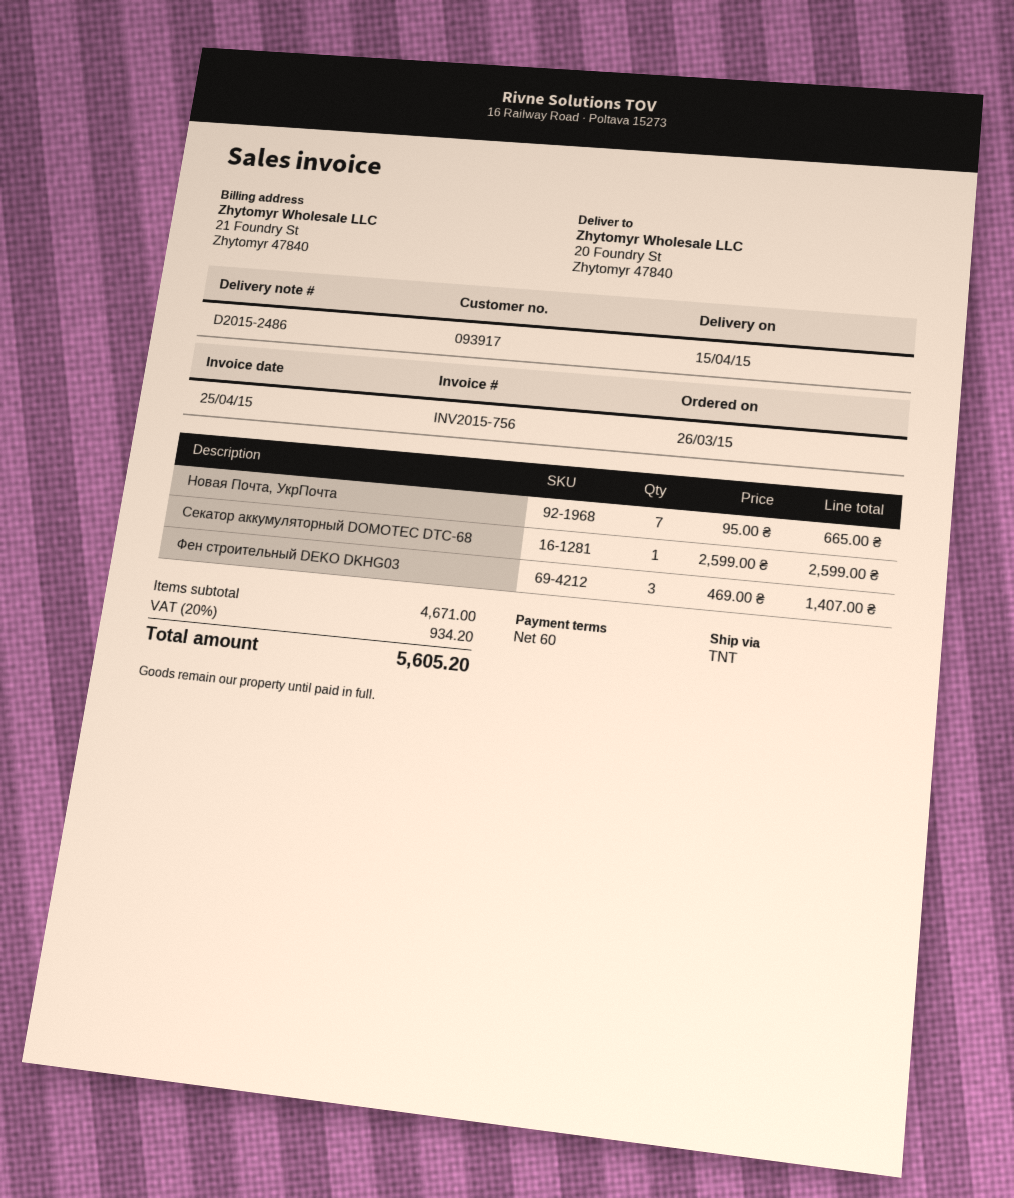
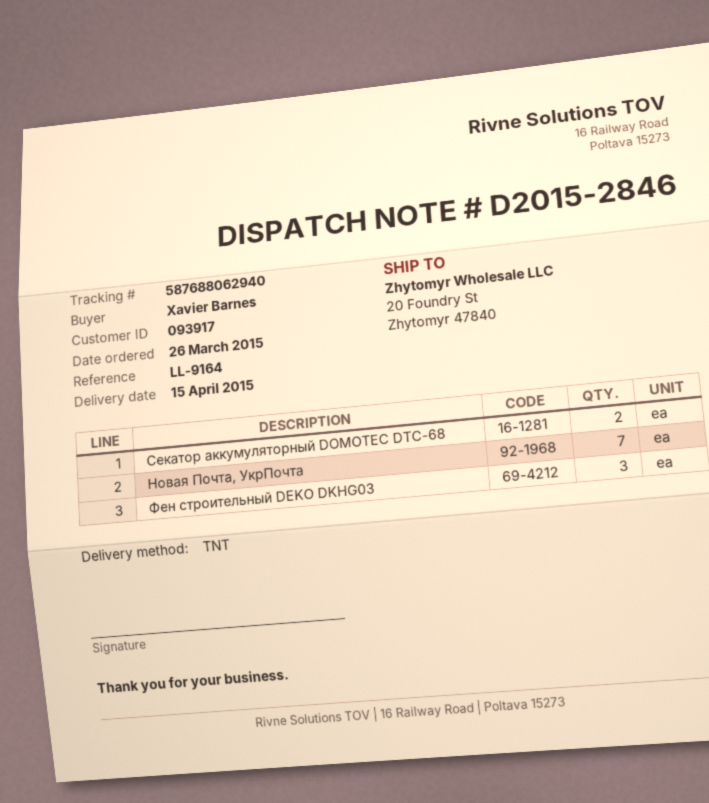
delivery note number: D2015-2486 -> D2015-2846
Секатор аккумуляторный DOMOTEC DTC-68: 1 -> 2

